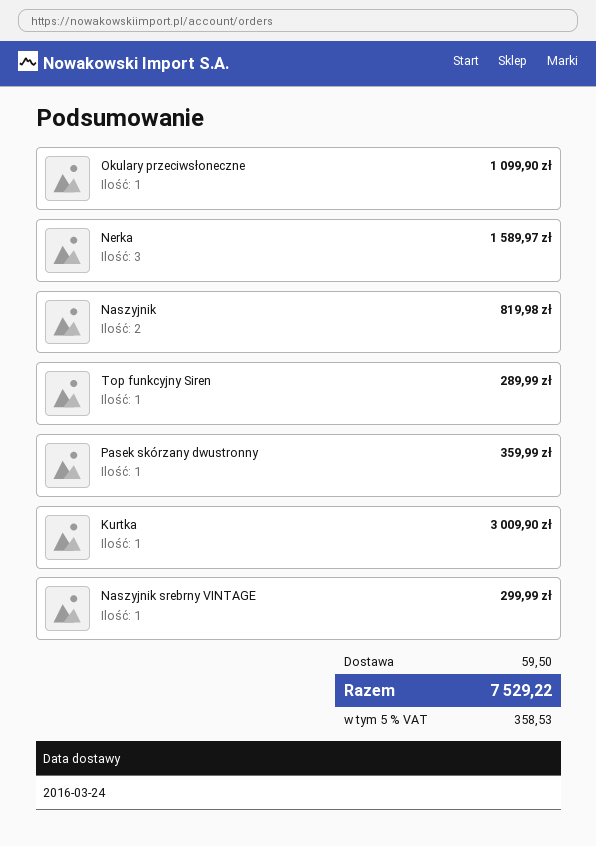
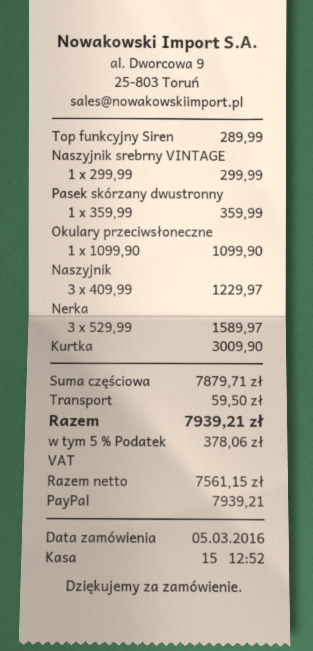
Naszyjnik: 2 for 819.98 -> 3 for 1229.97
tax: 5% = 358.53 -> 5% = 378.06
total: 7529.22 -> 7939.21

